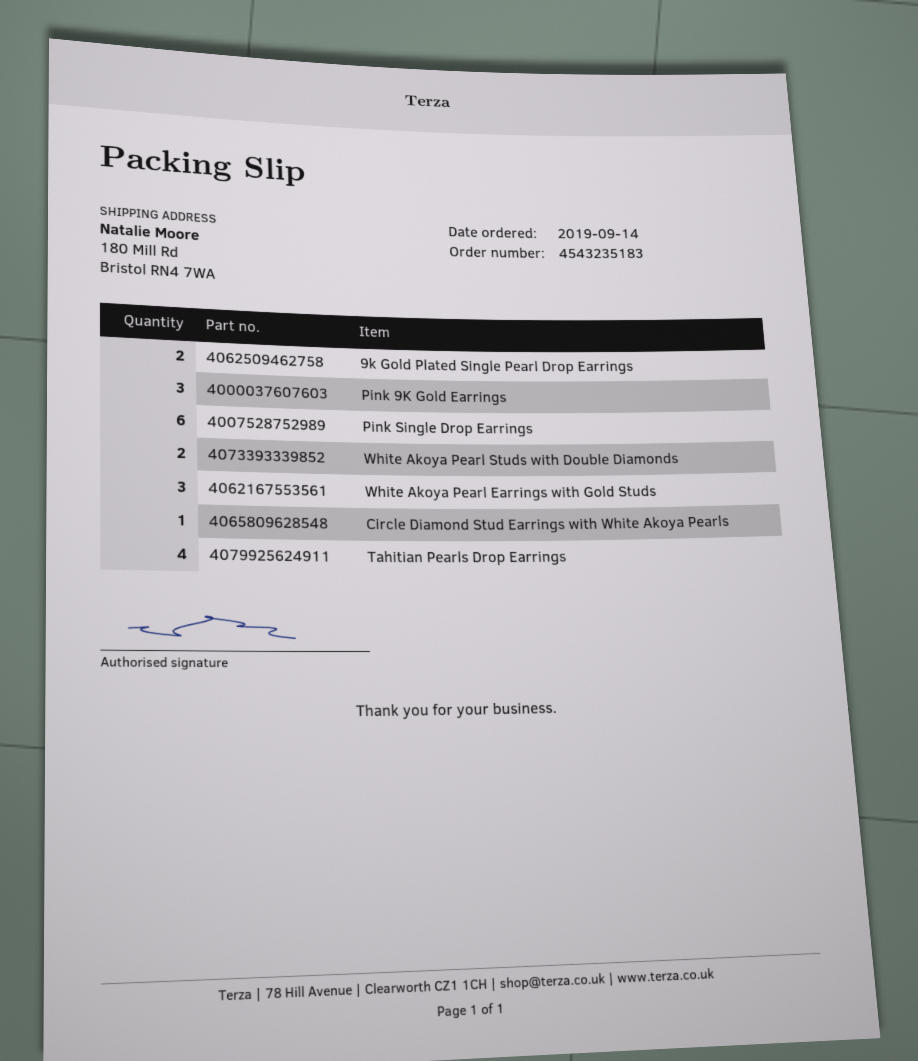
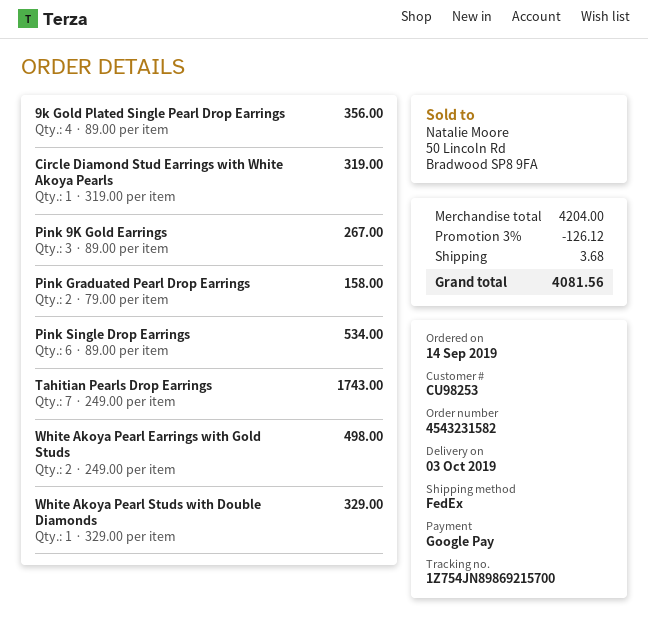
order number: 4543235183 -> 4543231582
9k Gold Plated Single Pearl Drop Earrings: 2 -> 4
White Akoya Pearl Studs with Double Diamonds: 2 -> 1
White Akoya Pearl Earrings with Gold Studs: 3 -> 2
Tahitian Pearls Drop Earrings: 4 -> 7
Pink Graduated Pearl Drop Earrings: none -> 2

